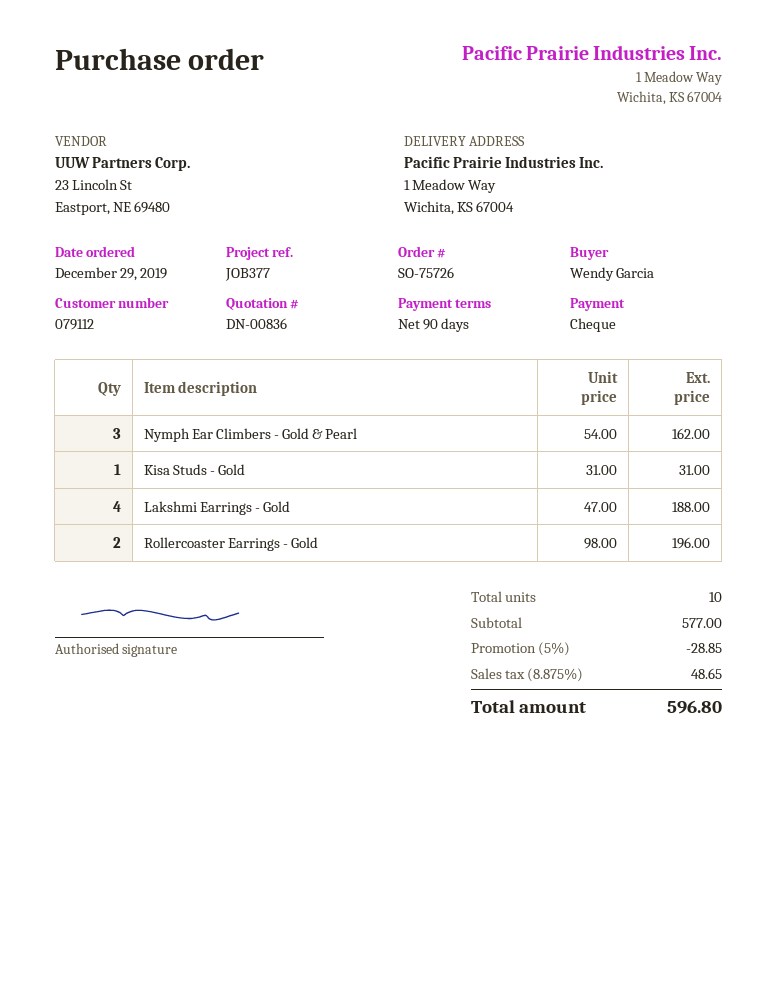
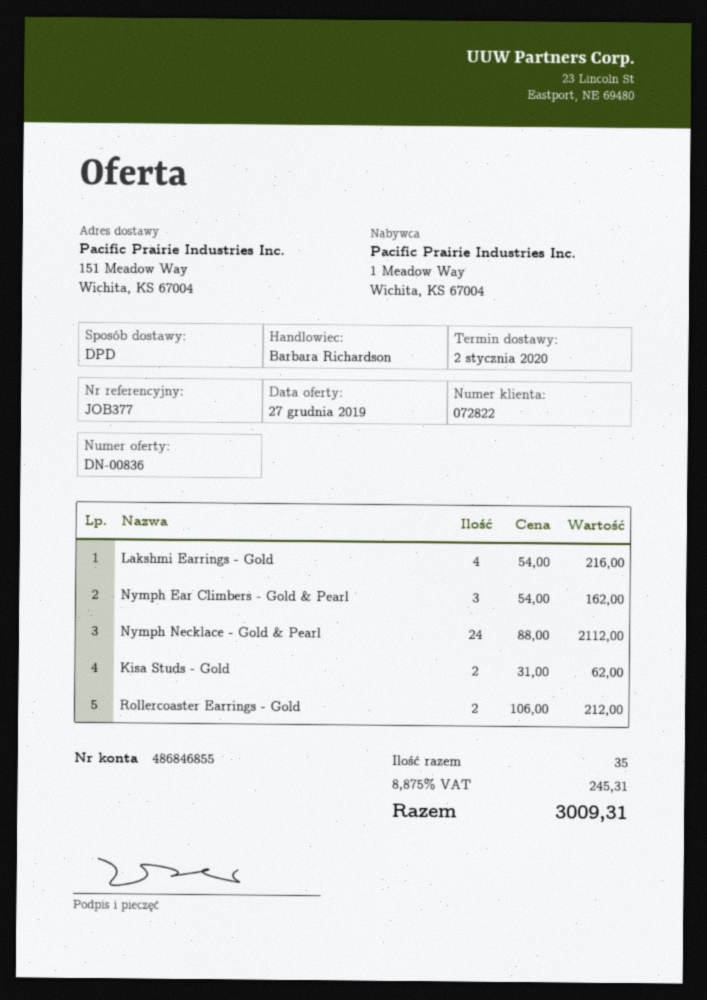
customer number: 079112 -> 072822
ship to: 1 Meadow Way, Wichita, KS 67004 -> 151 Meadow Way, Wichita, KS 67004
Kisa Studs - Gold: 1 x 31.00 = 31.00 -> 2 x 31.00 = 62.00
Lakshmi Earrings - Gold: 4 x 47.00 = 188.00 -> 4 x 54.00 = 216.00
Rollercoaster Earrings - Gold: 2 x 98.00 = 196.00 -> 2 x 106.00 = 212.00
Nymph Necklace - Gold & Pearl: none -> 24 x 88.00 = 2112.00
total quantity: 10 -> 35
discount: 5% = 28.85 -> none
tax: 8.875% = 48.65 -> 8.875% = 245.31
total: 596.80 -> 3009.31

